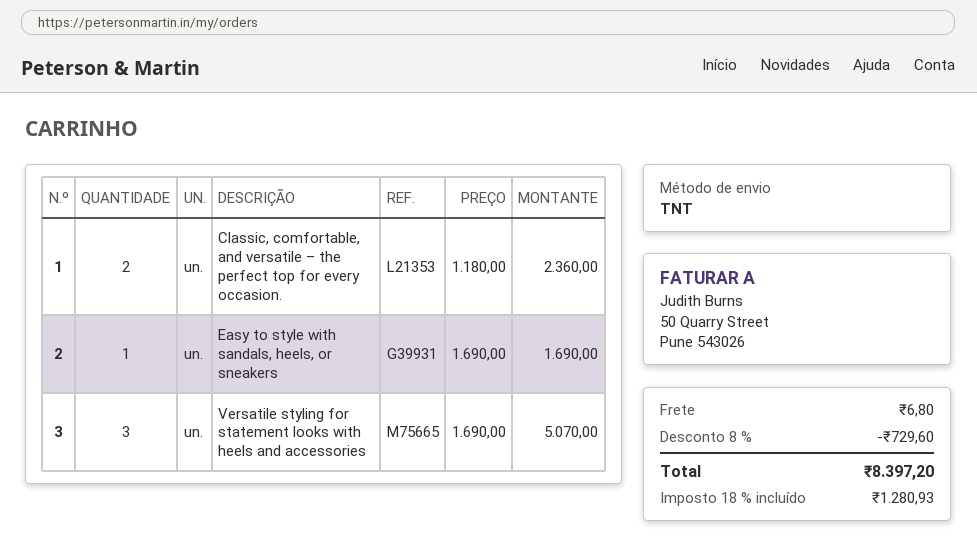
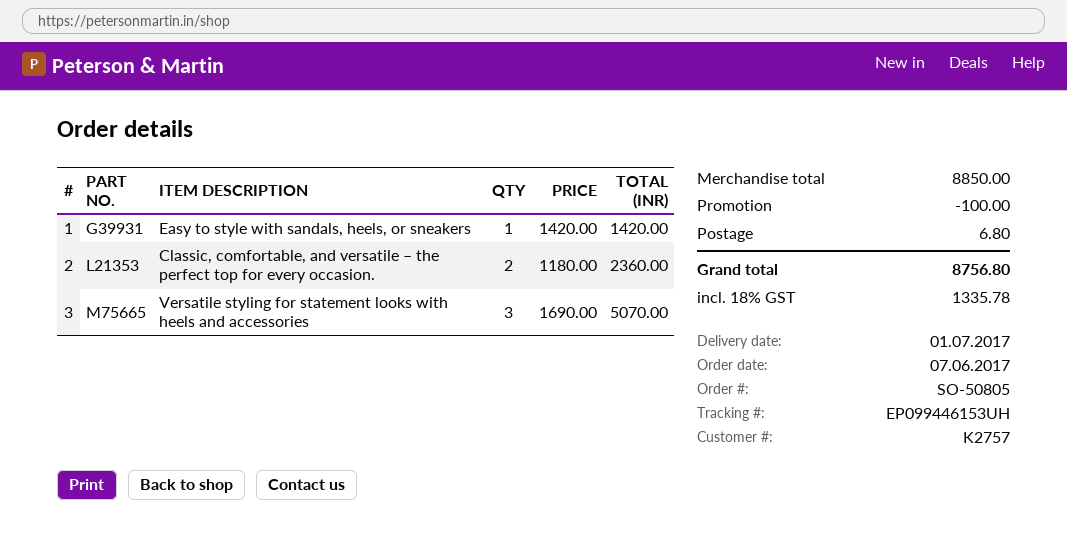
Easy to style with sandals, heels, or sneakers: 1 x 1690.00 = 1690.00 -> 1 x 1420.00 = 1420.00
discount: 729.60 -> 100.00
tax: 18% = 1280.93 -> 18% = 1335.78
total: 8397.20 -> 8756.80

